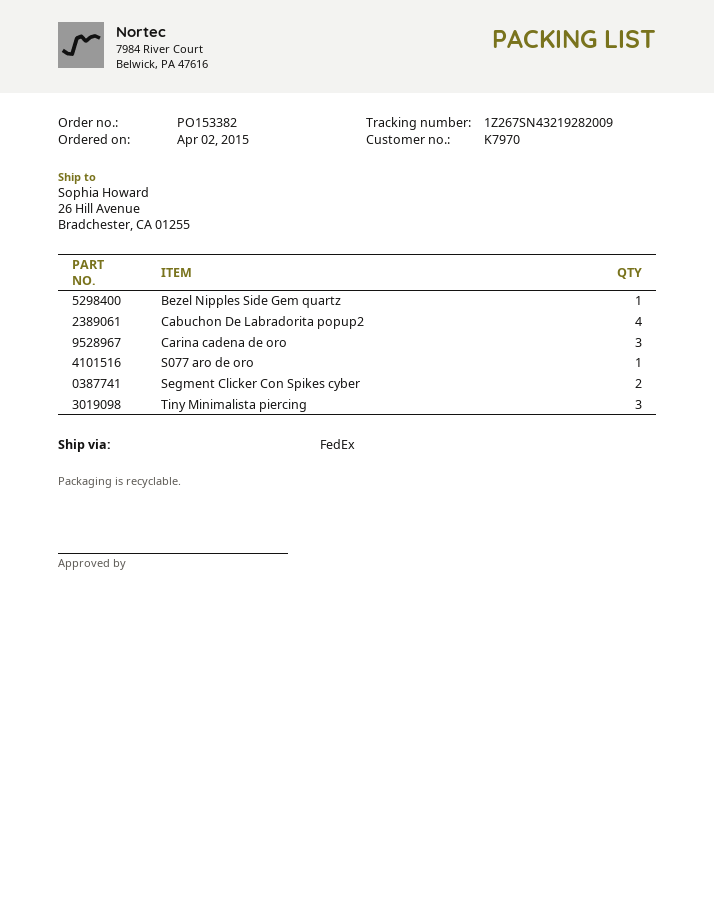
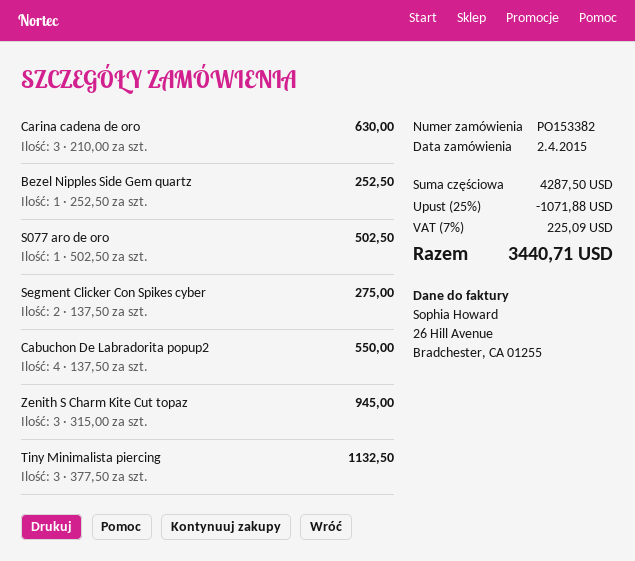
Zenith S Charm Kite Cut topaz: none -> 3

